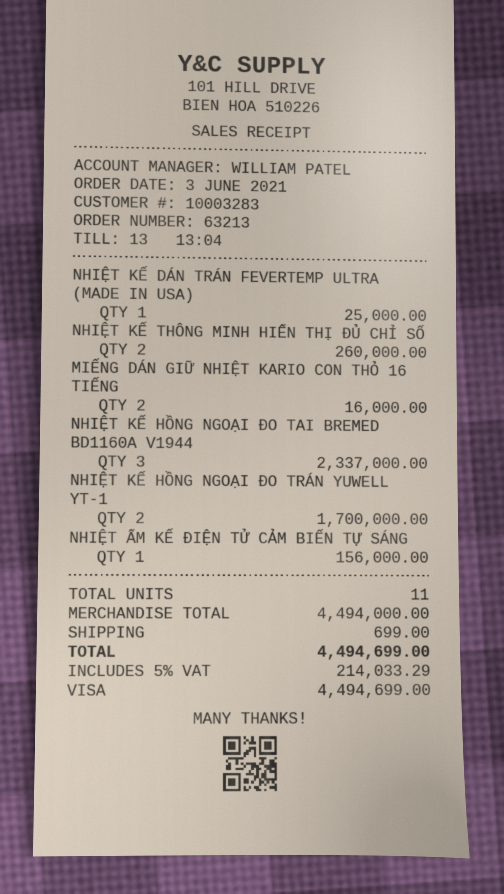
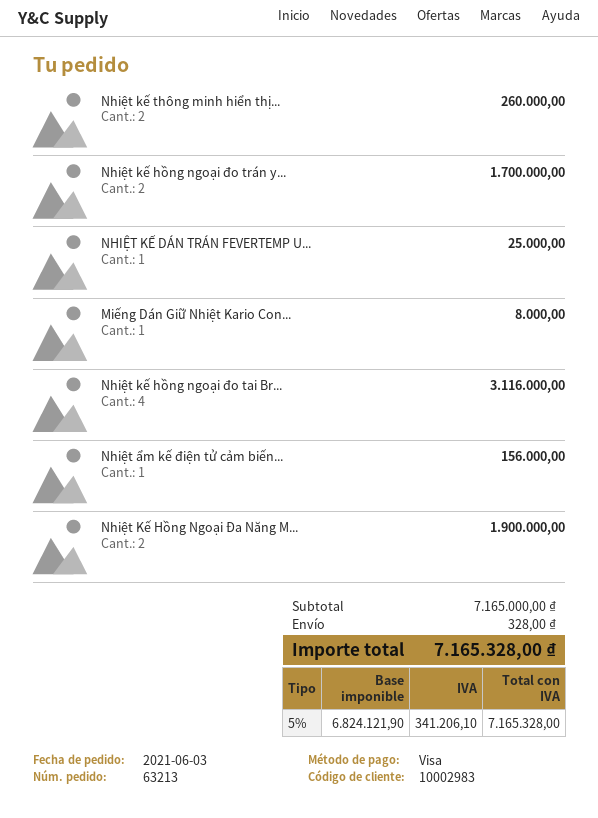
customer number: 10003283 -> 10002983
MIẾNG DÁN GIỮ NHIỆT KARIO CON THỎ 16 TIẾNG: 2 for 16000.00 -> 1 for 8000.00
NHIỆT KẾ HỒNG NGOẠI ĐO TAI BREMED BD1160A V1944: 3 for 2337000.00 -> 4 for 3116000.00
Nhiệt Kế Hồng Ngoại Đa Năng M...: none -> 2 for 1900000.00
subtotal: 4494000.00 -> 7165000.00
shipping: 699.00 -> 328.00
tax: 5% = 214033.29 -> 5% = 341206.10
total: 4494699.00 -> 7165328.00

